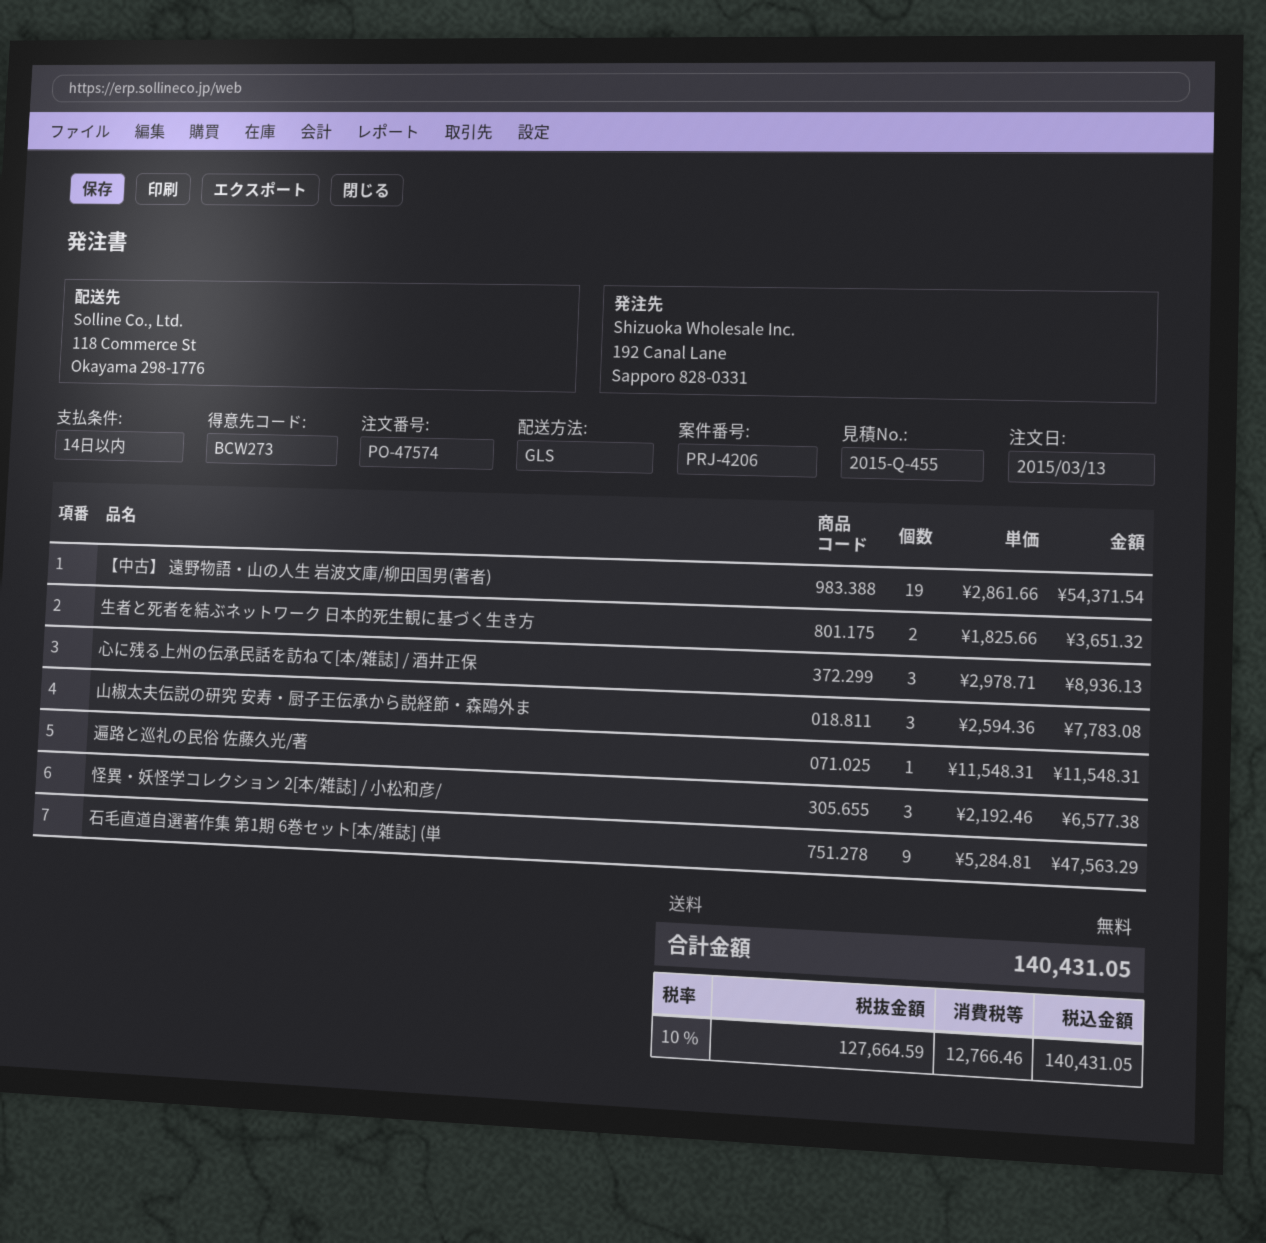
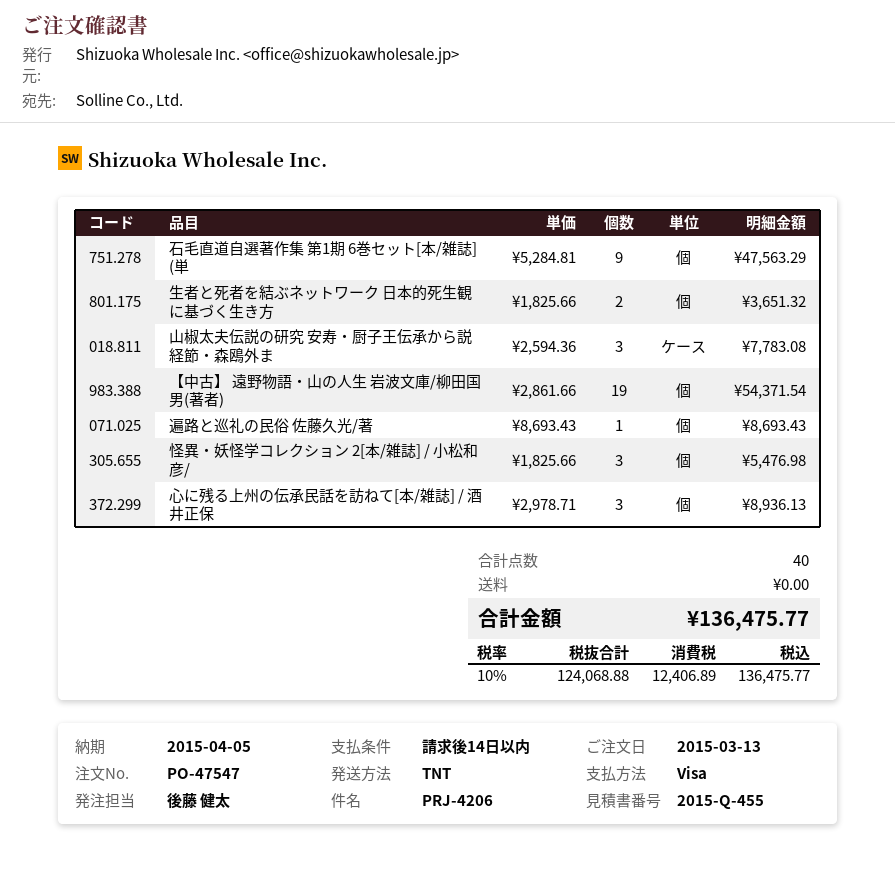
order number: PO-47574 -> PO-47547
shipping method: GLS -> TNT
遍路と巡礼の民俗 佐藤久光/著: 1 x 11548.31 = 11548.31 -> 1 x 8693.43 = 8693.43
怪異・妖怪学コレクション 2[本/雑誌] / 小松和彦/: 3 x 2192.46 = 6577.38 -> 3 x 1825.66 = 5476.98
net: 127664.59 -> 124068.88
tax: 10% = 12766.46 -> 10% = 12406.89
total: 140431.05 -> 136475.77

